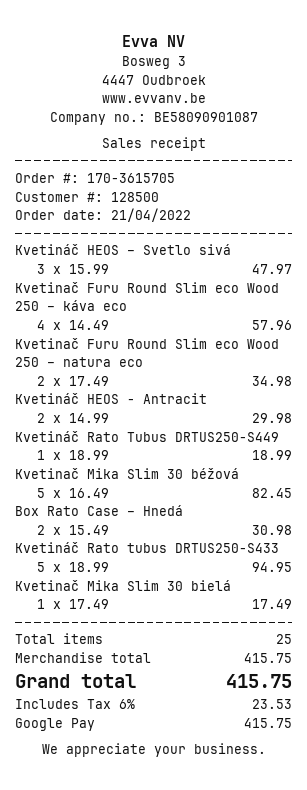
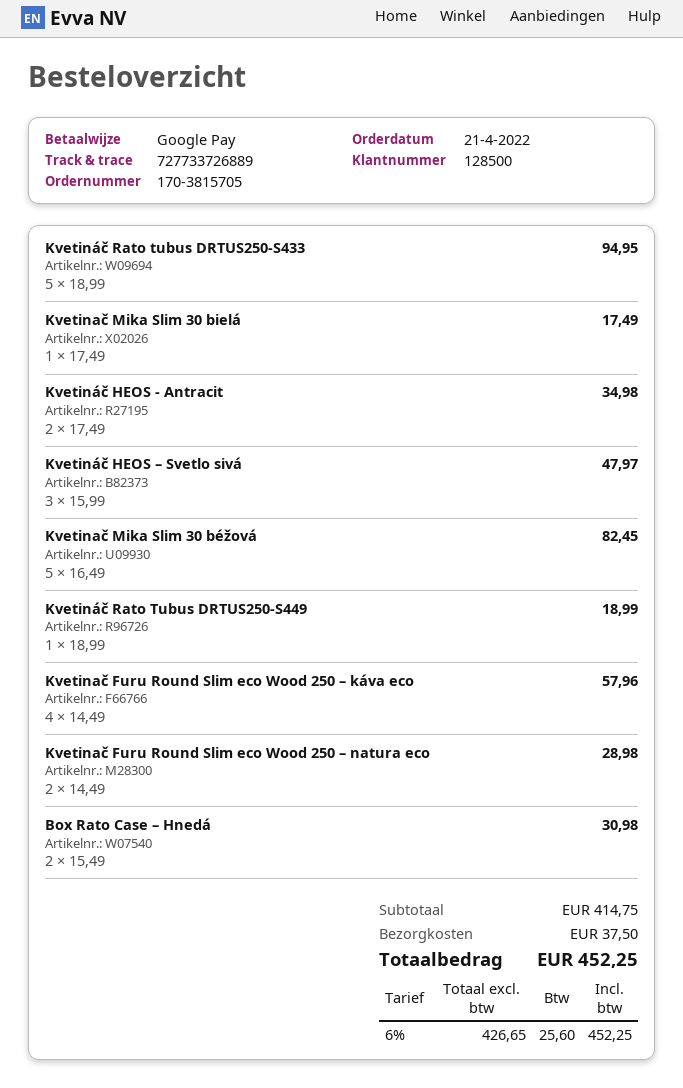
order number: 170-3615705 -> 170-3815705
Kvetinač Furu Round Slim eco Wood 250 – natura eco: 2 x 17.49 = 34.98 -> 2 x 14.49 = 28.98
Kvetináč HEOS - Antracit: 2 x 14.99 = 29.98 -> 2 x 17.49 = 34.98
subtotal: 415.75 -> 414.75
shipping: none -> 37.50
tax: 6% = 23.53 -> 6% = 25.60
total: 415.75 -> 452.25

